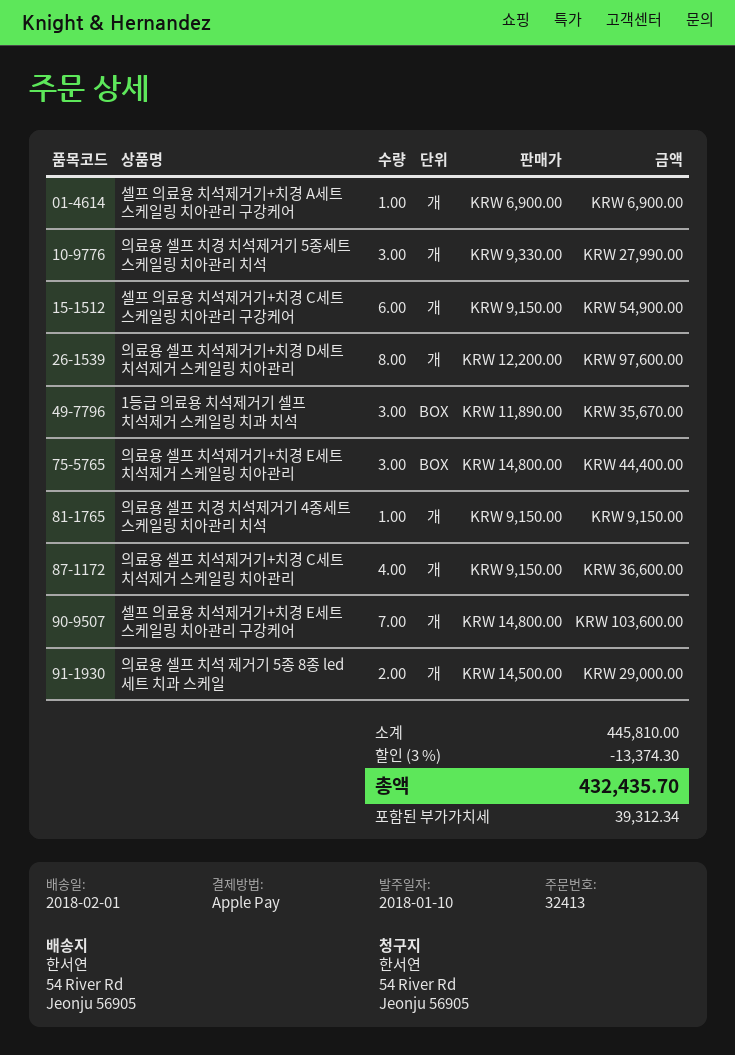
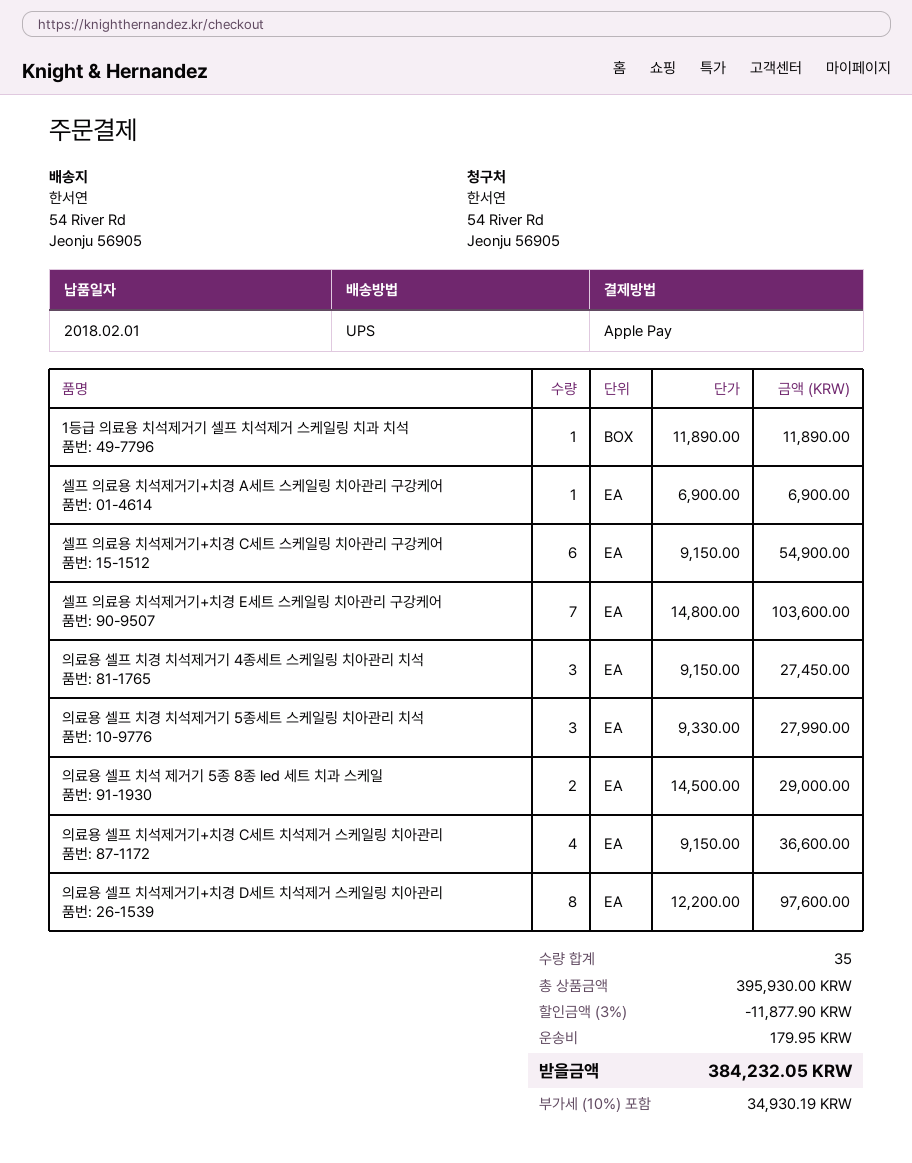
1등급 의료용 치석제거기 셀프 치석제거 스케일링 치과 치석: 3 x 11890.00 = 35670.00 -> 1 x 11890.00 = 11890.00
의료용 셀프 치석제거기+치경 E세트 치석제거 스케일링 치아관리: 3 x 14800.00 = 44400.00 -> none
의료용 셀프 치경 치석제거기 4종세트 스케일링 치아관리 치석: 1 x 9150.00 = 9150.00 -> 3 x 9150.00 = 27450.00
subtotal: 445810.00 -> 395930.00
discount: 3% = 13374.30 -> 3% = 11877.90
shipping: none -> 179.95
tax: 39312.34 -> 34930.19
total: 432435.70 -> 384232.05

